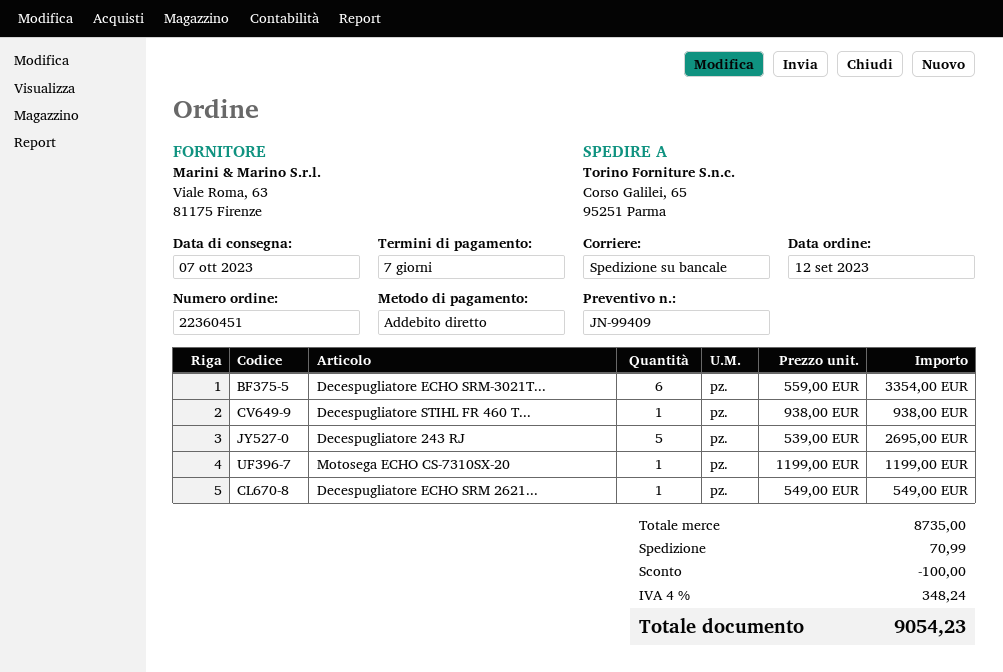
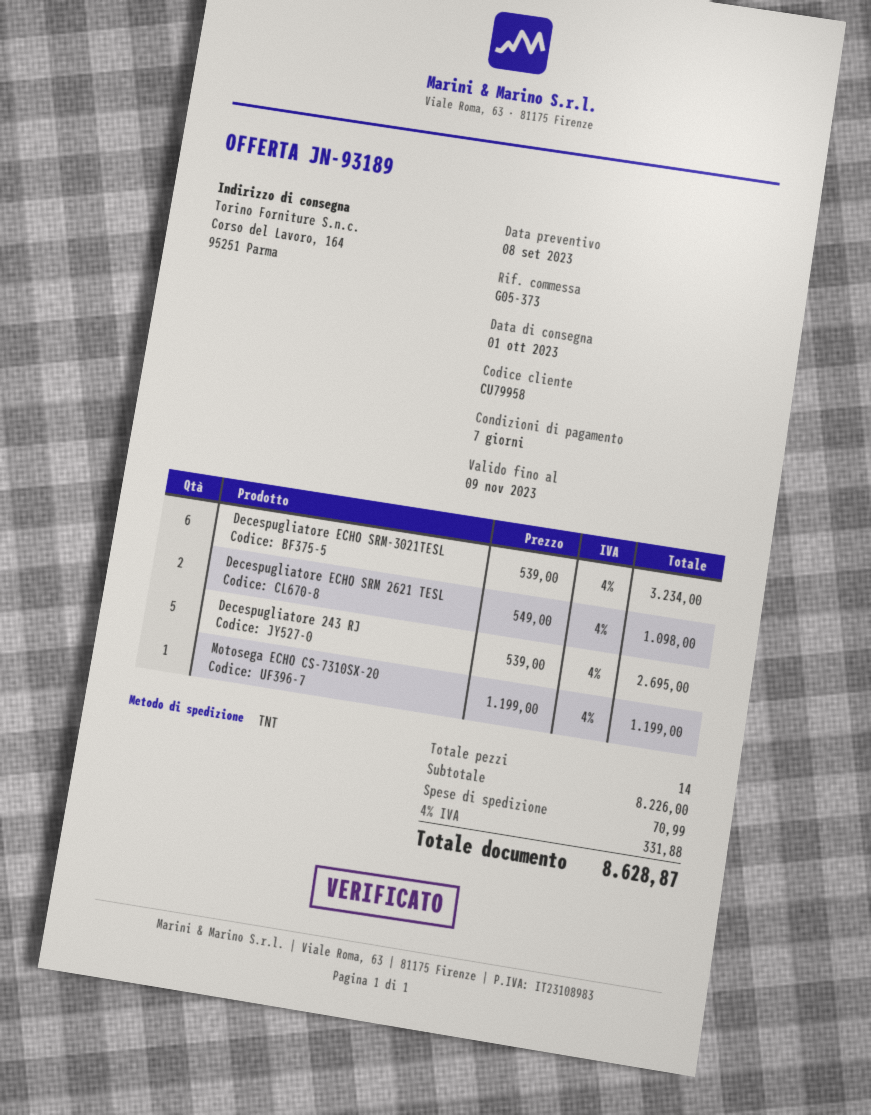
quote number: JN-99409 -> JN-93189
delivery date: 2023-10-07 -> 2023-10-01
shipping method: pallet freight -> TNT
ship to: Corso Galilei, 65, 95251 Parma -> Corso del Lavoro, 164, 95251 Parma
Decespugliatore ECHO SRM-3021T...: 6 x 559.00 = 3354.00 -> 6 x 539.00 = 3234.00
Decespugliatore STIHL FR 460 T...: 1 x 938.00 = 938.00 -> none
Decespugliatore ECHO SRM 2621...: 1 x 549.00 = 549.00 -> 2 x 549.00 = 1098.00
subtotal: 8735.00 -> 8226.00
discount: 100.00 -> none
tax: 4% = 348.24 -> 4% = 331.88
total: 9054.23 -> 8628.87

